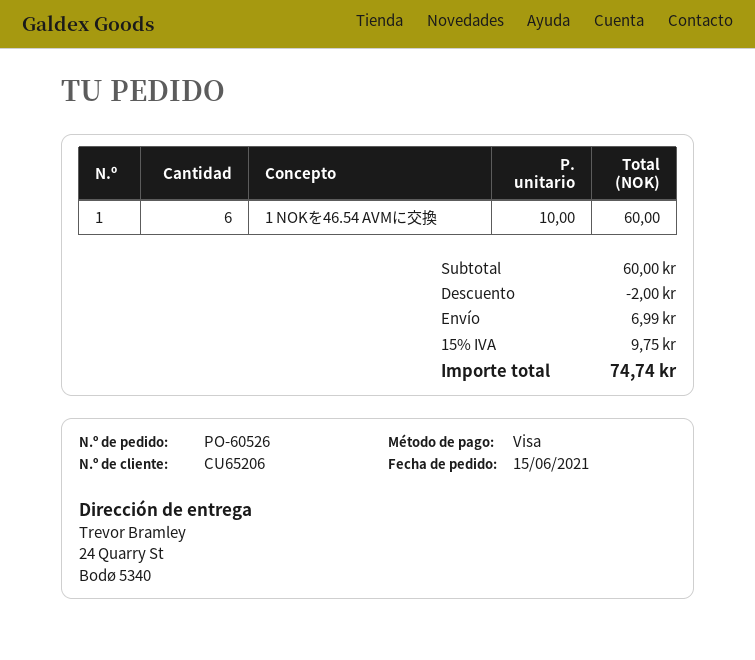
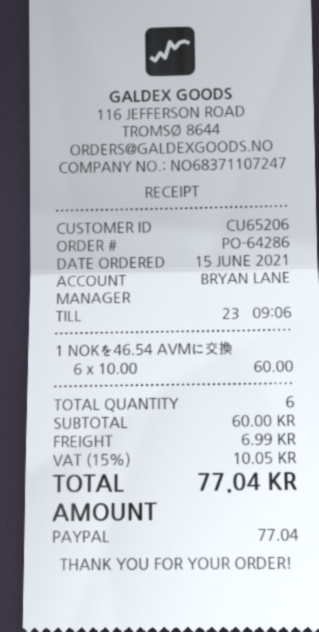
order number: PO-60526 -> PO-64286
payment method: Visa -> PayPal
discount: 2.00 -> none
tax: 15% = 9.75 -> 15% = 10.05
total: 74.74 -> 77.04

